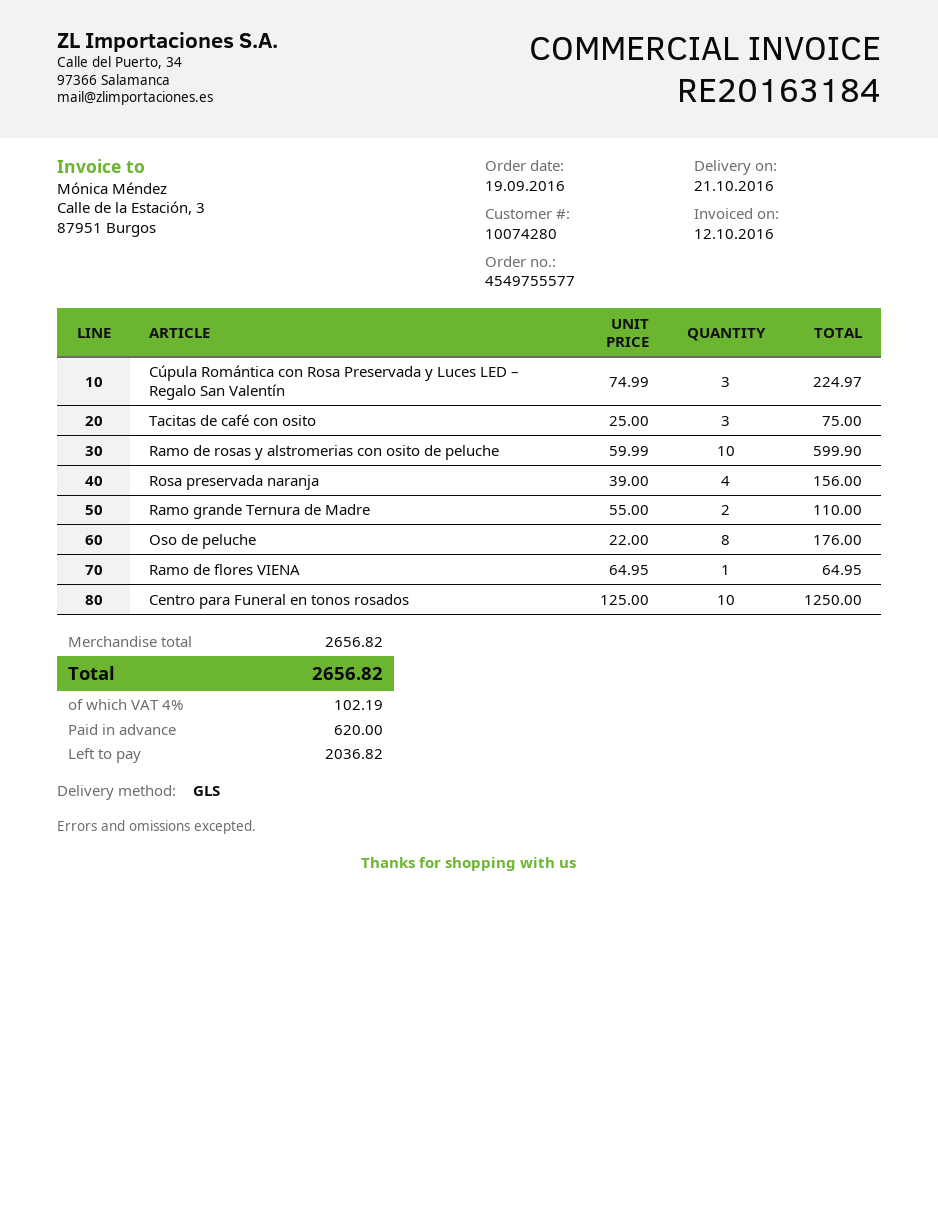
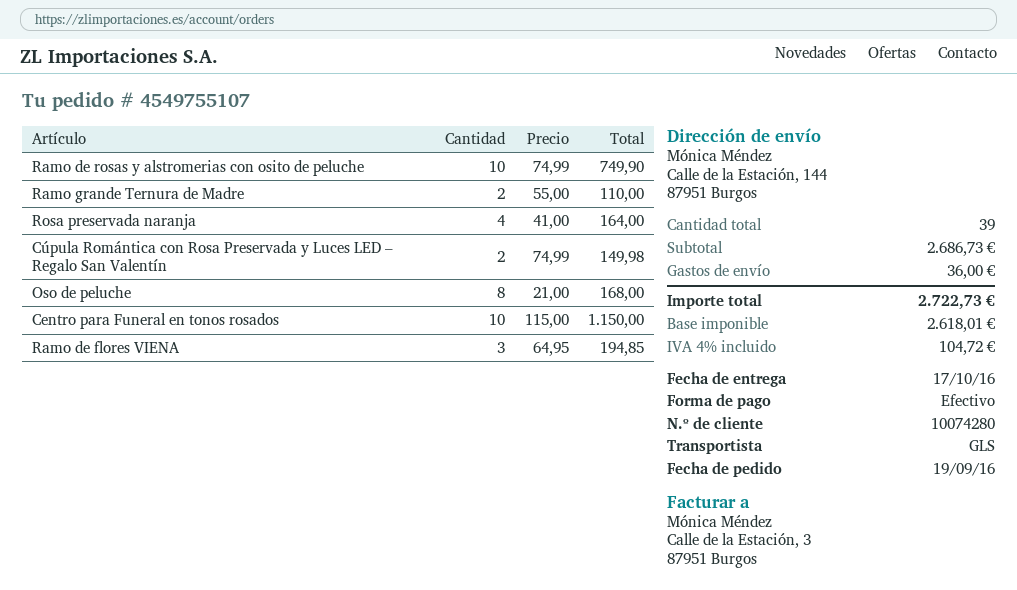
order number: 4549755577 -> 4549755107
delivery date: 2016-10-21 -> 2016-10-17
Cúpula Romántica con Rosa Preservada y Luces LED – Regalo San Valentín: 3 x 74.99 = 224.97 -> 2 x 74.99 = 149.98
Tacitas de café con osito: 3 x 25.00 = 75.00 -> none
Ramo de rosas y alstromerias con osito de peluche: 10 x 59.99 = 599.90 -> 10 x 74.99 = 749.90
Rosa preservada naranja: 4 x 39.00 = 156.00 -> 4 x 41.00 = 164.00
Oso de peluche: 8 x 22.00 = 176.00 -> 8 x 21.00 = 168.00
Ramo de flores VIENA: 1 x 64.95 = 64.95 -> 3 x 64.95 = 194.85
Centro para Funeral en tonos rosados: 10 x 125.00 = 1250.00 -> 10 x 115.00 = 1150.00
subtotal: 2656.82 -> 2686.73
shipping: none -> 36.00
tax: 4% = 102.19 -> 4% = 104.72
total: 2656.82 -> 2722.73

